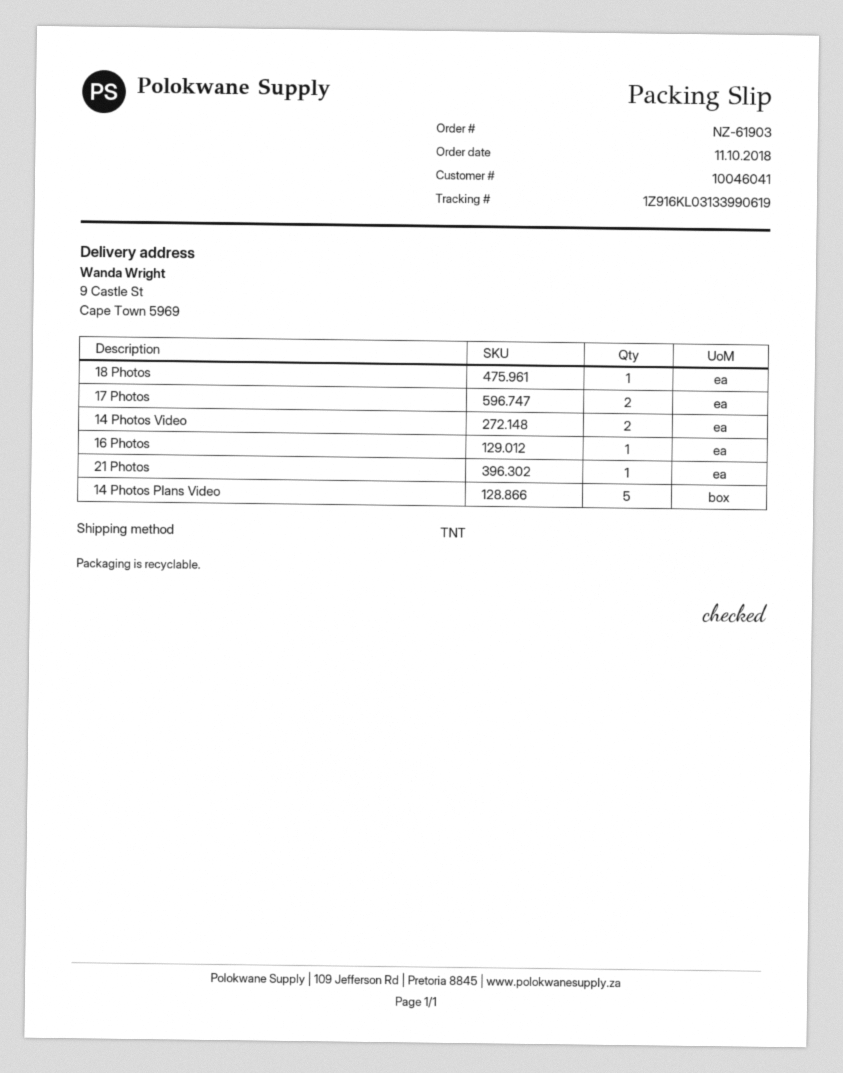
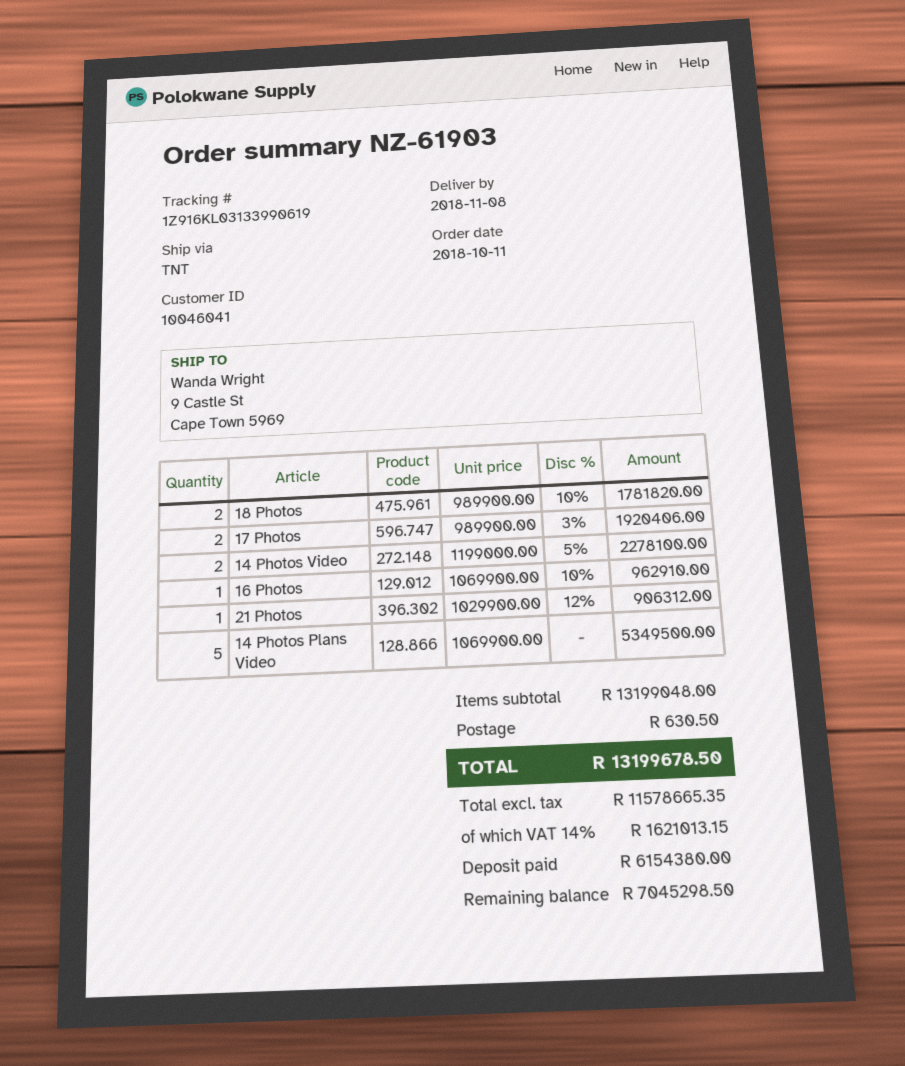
18 Photos: 1 -> 2

